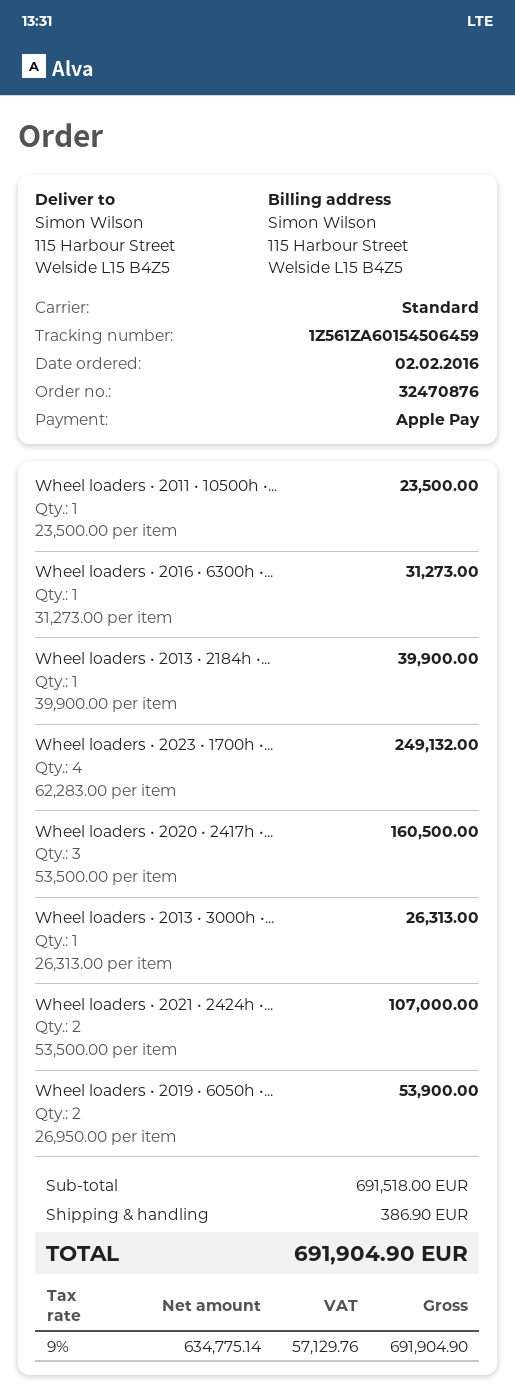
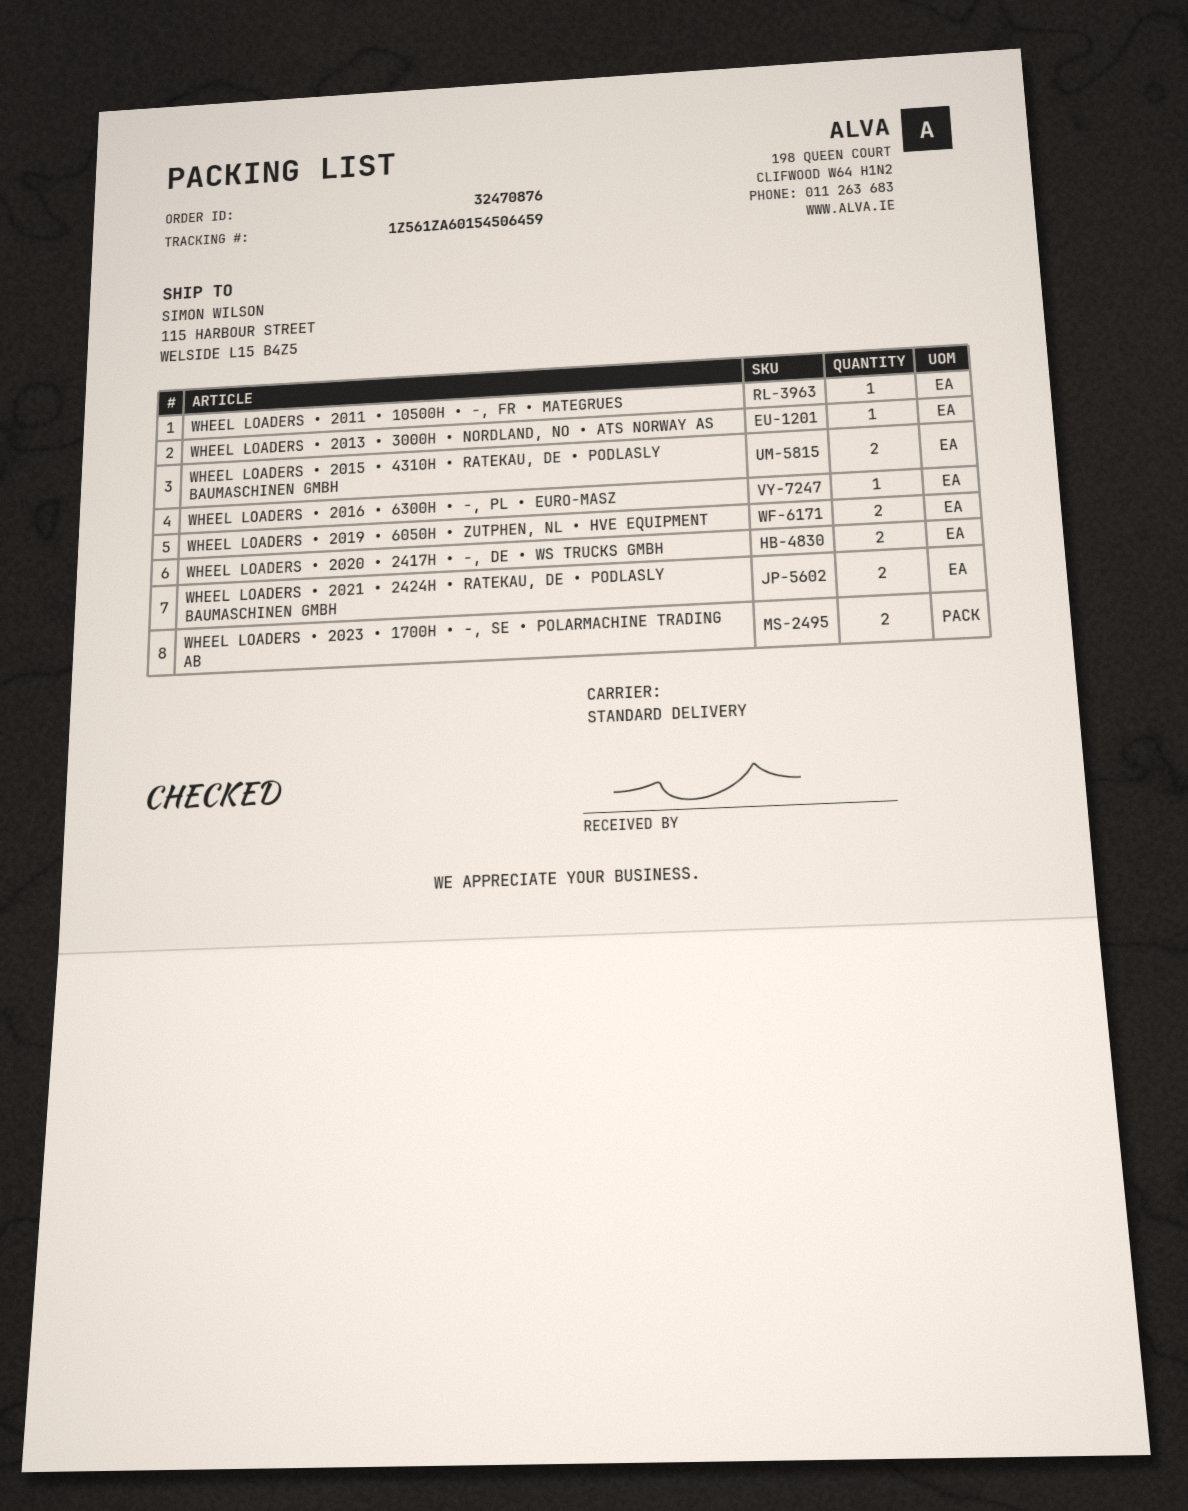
Wheel loaders • 2013 • 2184h •...: 1 -> none
Wheel loaders • 2023 • 1700h •...: 4 -> 2
Wheel loaders • 2020 • 2417h •...: 3 -> 2
WHEEL LOADERS • 2015 • 4310H • RATEKAU, DE • PODLASLY BAUMASCHINEN GMBH: none -> 2

